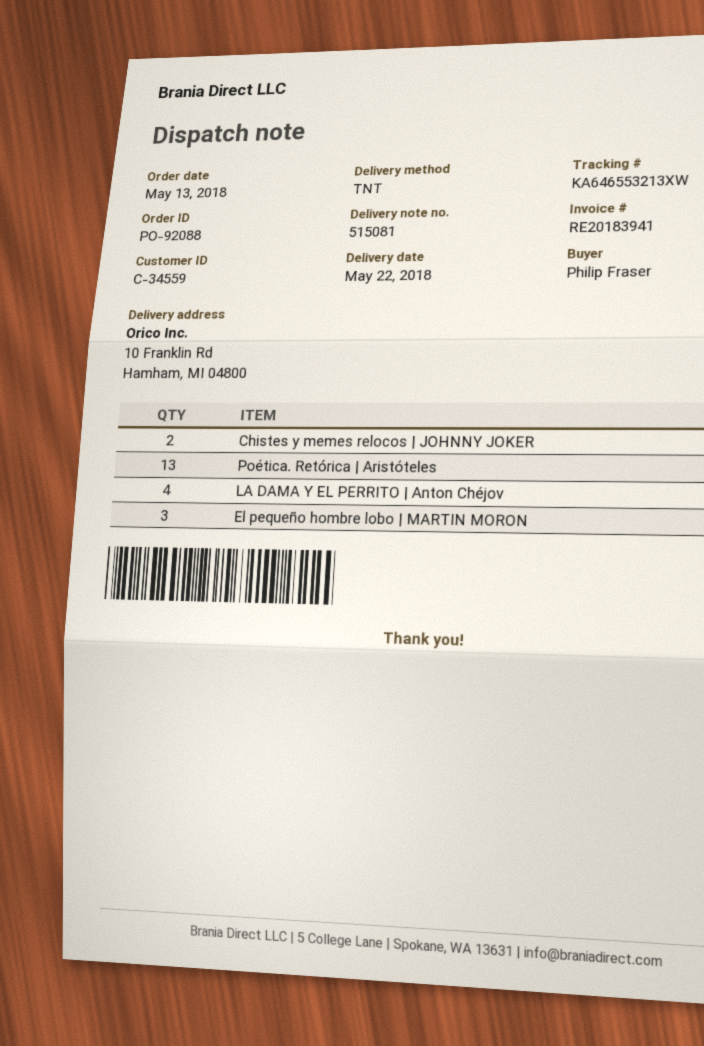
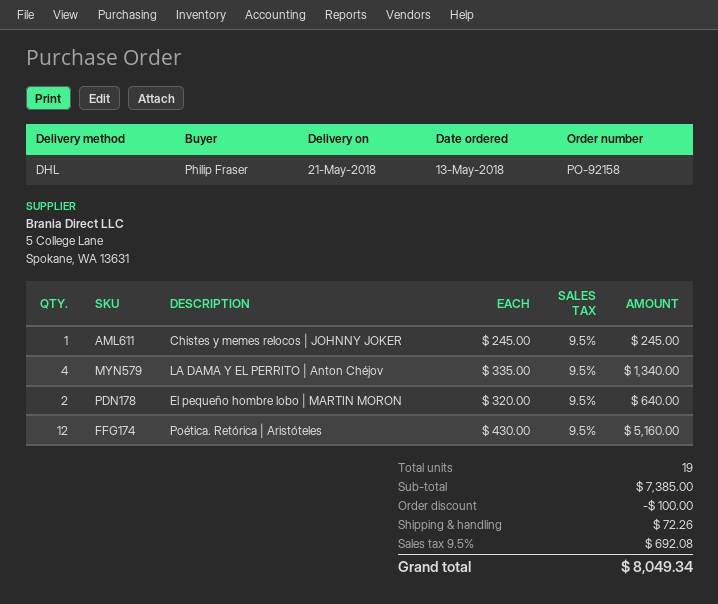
order number: PO-92088 -> PO-92158
delivery date: 2018-05-22 -> 2018-05-21
shipping method: TNT -> DHL
Chistes y memes relocos | JOHNNY JOKER: 2 -> 1
Poética. Retórica | Aristóteles: 13 -> 12
El pequeño hombre lobo | MARTIN MORON: 3 -> 2

